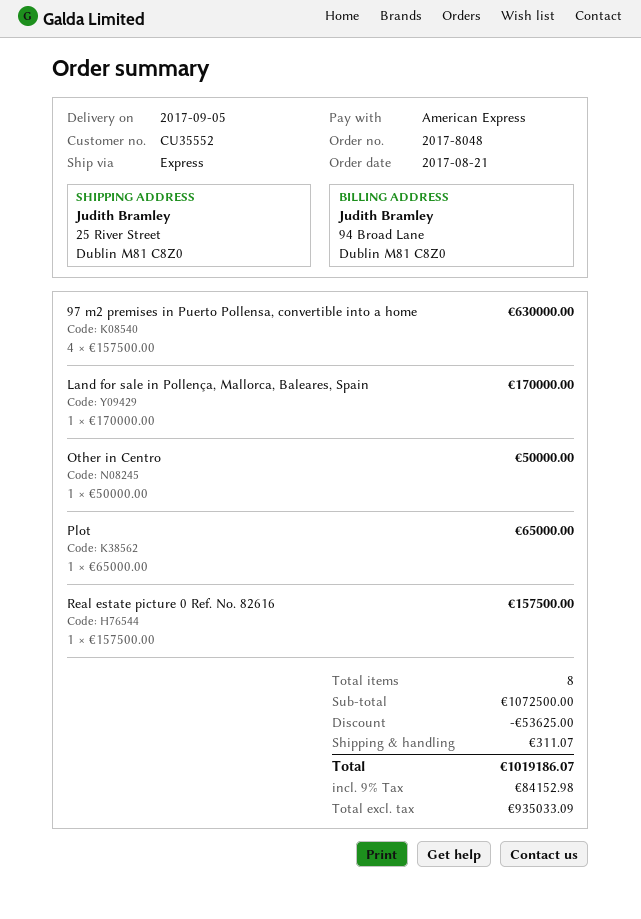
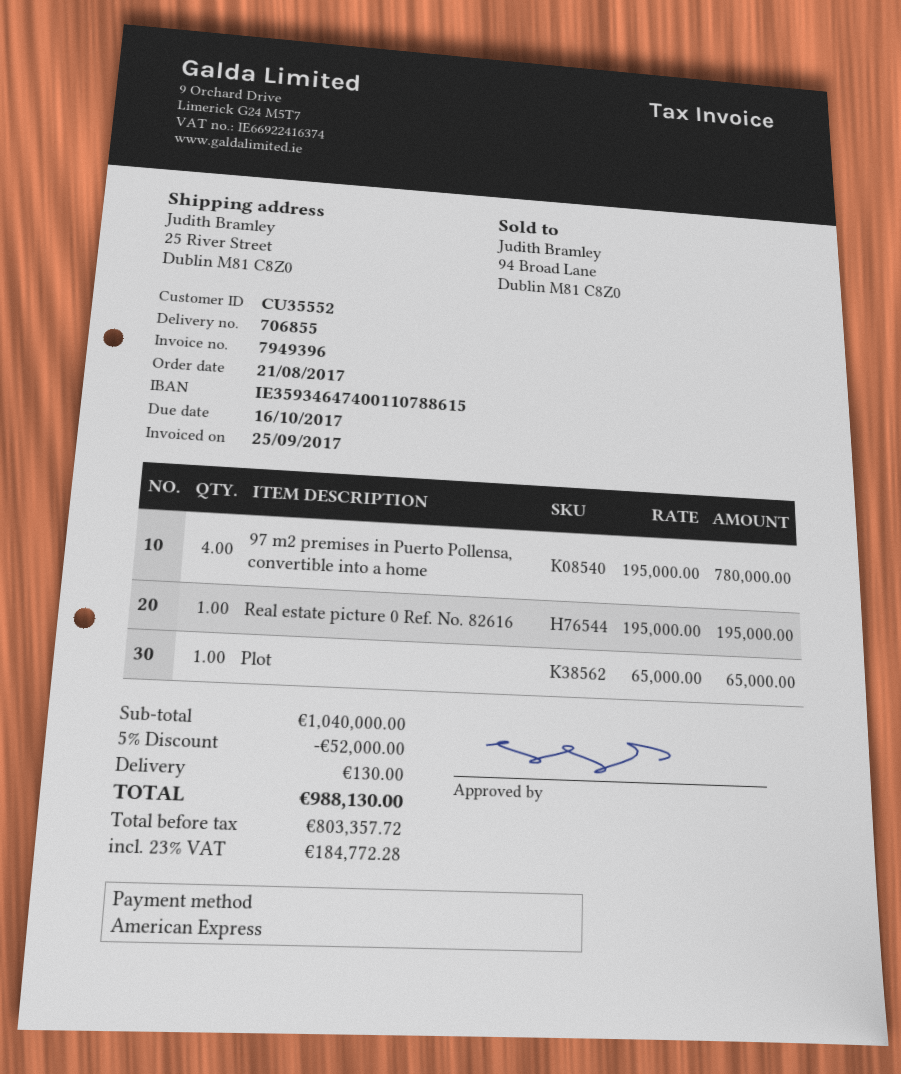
97 m2 premises in Puerto Pollensa, convertible into a home: 4 x 157500.00 = 630000.00 -> 4 x 195000.00 = 780000.00
Land for sale in Pollença, Mallorca, Baleares, Spain: 1 x 170000.00 = 170000.00 -> none
Other in Centro: 1 x 50000.00 = 50000.00 -> none
Real estate picture 0 Ref. No. 82616: 1 x 157500.00 = 157500.00 -> 1 x 195000.00 = 195000.00
subtotal: 1072500.00 -> 1040000.00
discount: 53625.00 -> 52000.00
shipping: 311.07 -> 130.00
net: 935033.09 -> 803357.72
tax: 9% = 84152.98 -> 23% = 184772.28
total: 1019186.07 -> 988130.00

